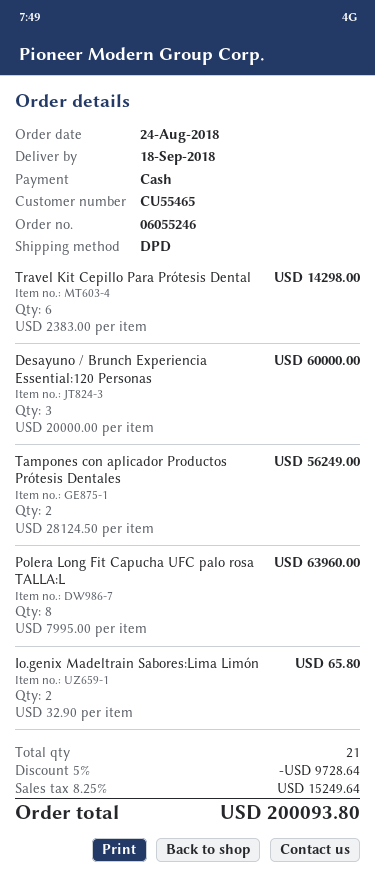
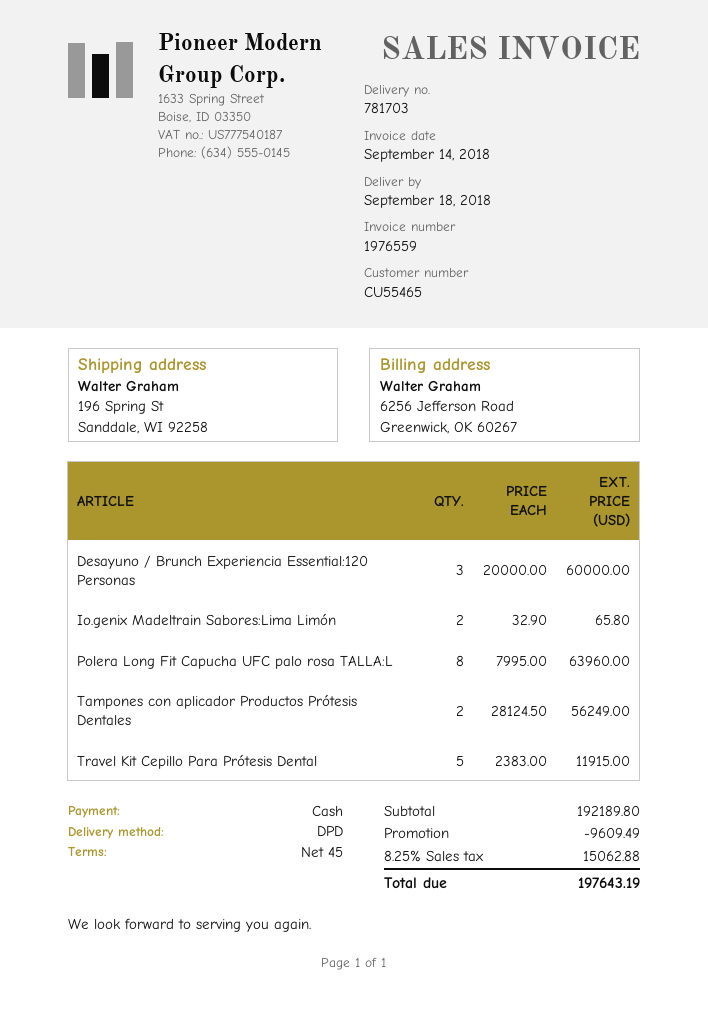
Travel Kit Cepillo Para Prótesis Dental: 6 x 2383.00 = 14298.00 -> 5 x 2383.00 = 11915.00
discount: 9728.64 -> 9609.49
tax: 8.25% = 15249.64 -> 8.25% = 15062.88
total: 200093.80 -> 197643.19

